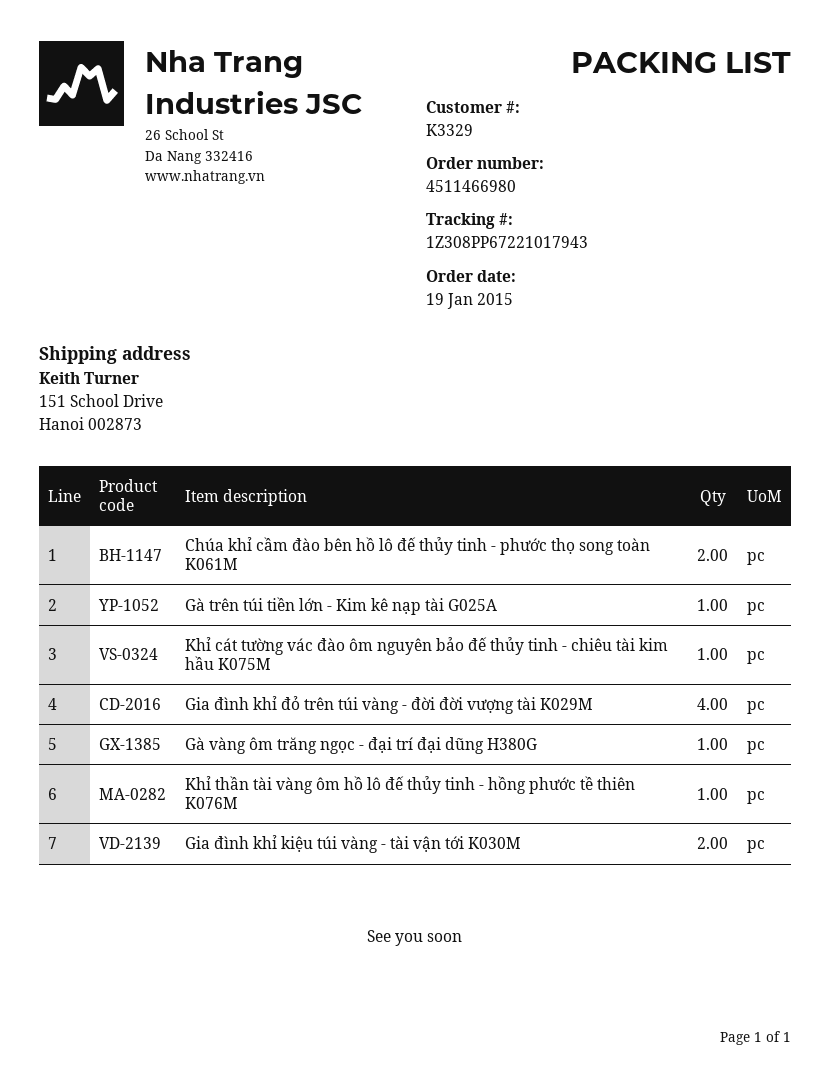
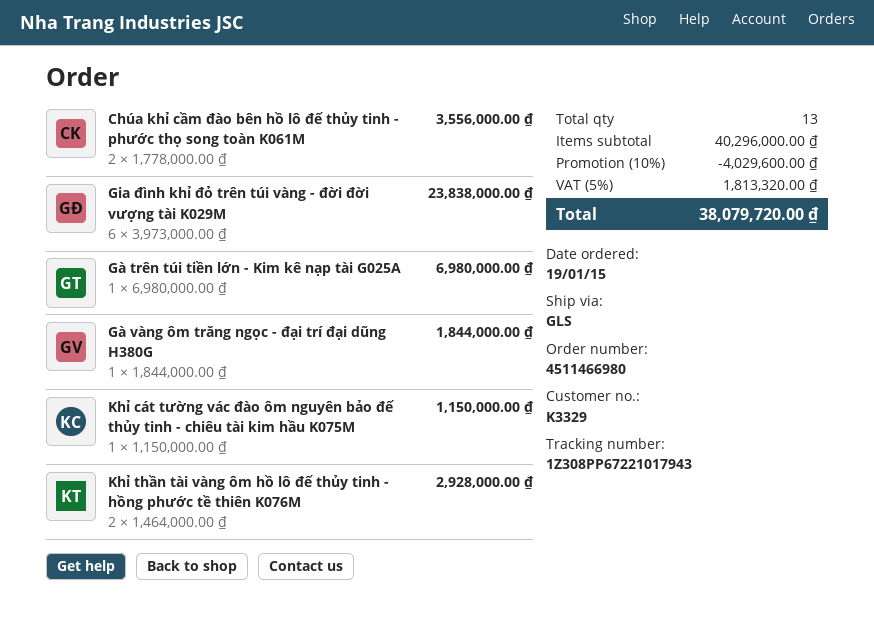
Gia đình khỉ đỏ trên túi vàng - đời đời vượng tài K029M: 4 -> 6
Khỉ thần tài vàng ôm hồ lô đế thủy tinh - hồng phước tề thiên K076M: 1 -> 2
Gia đình khỉ kiệu túi vàng - tài vận tới K030M: 2 -> none

